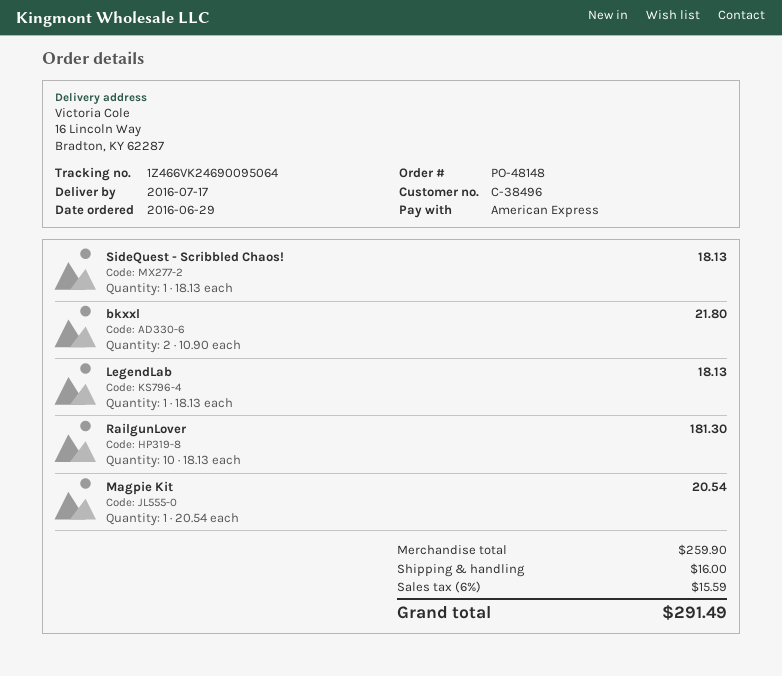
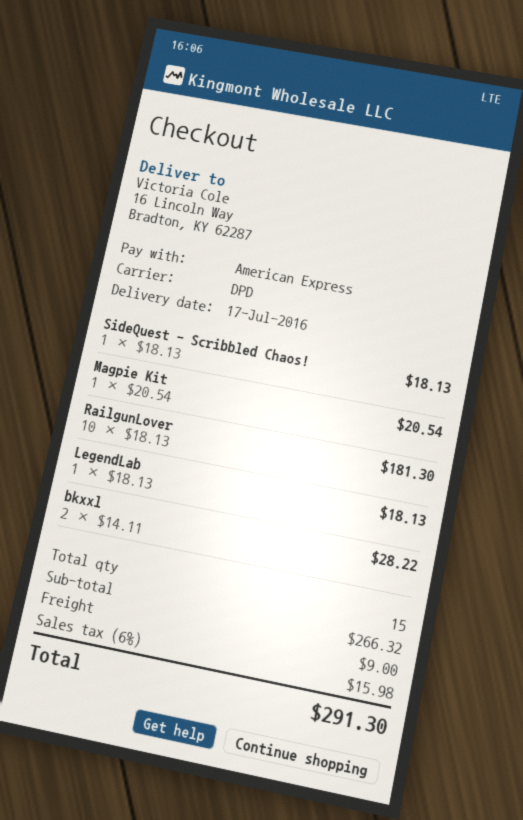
bkxxl: 2 x 10.90 = 21.80 -> 2 x 14.11 = 28.22
subtotal: 259.90 -> 266.32
shipping: 16.00 -> 9.00
tax: 6% = 15.59 -> 6% = 15.98
total: 291.49 -> 291.30

